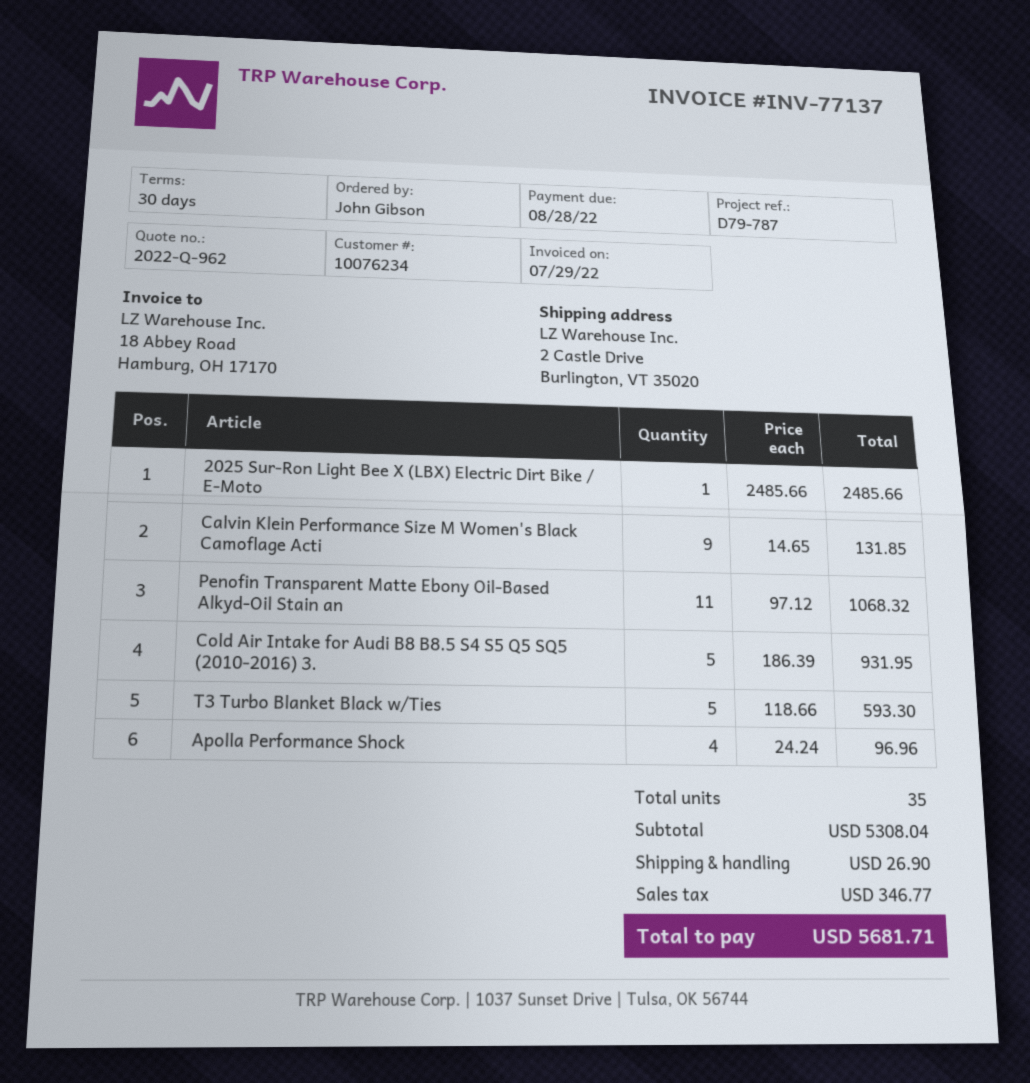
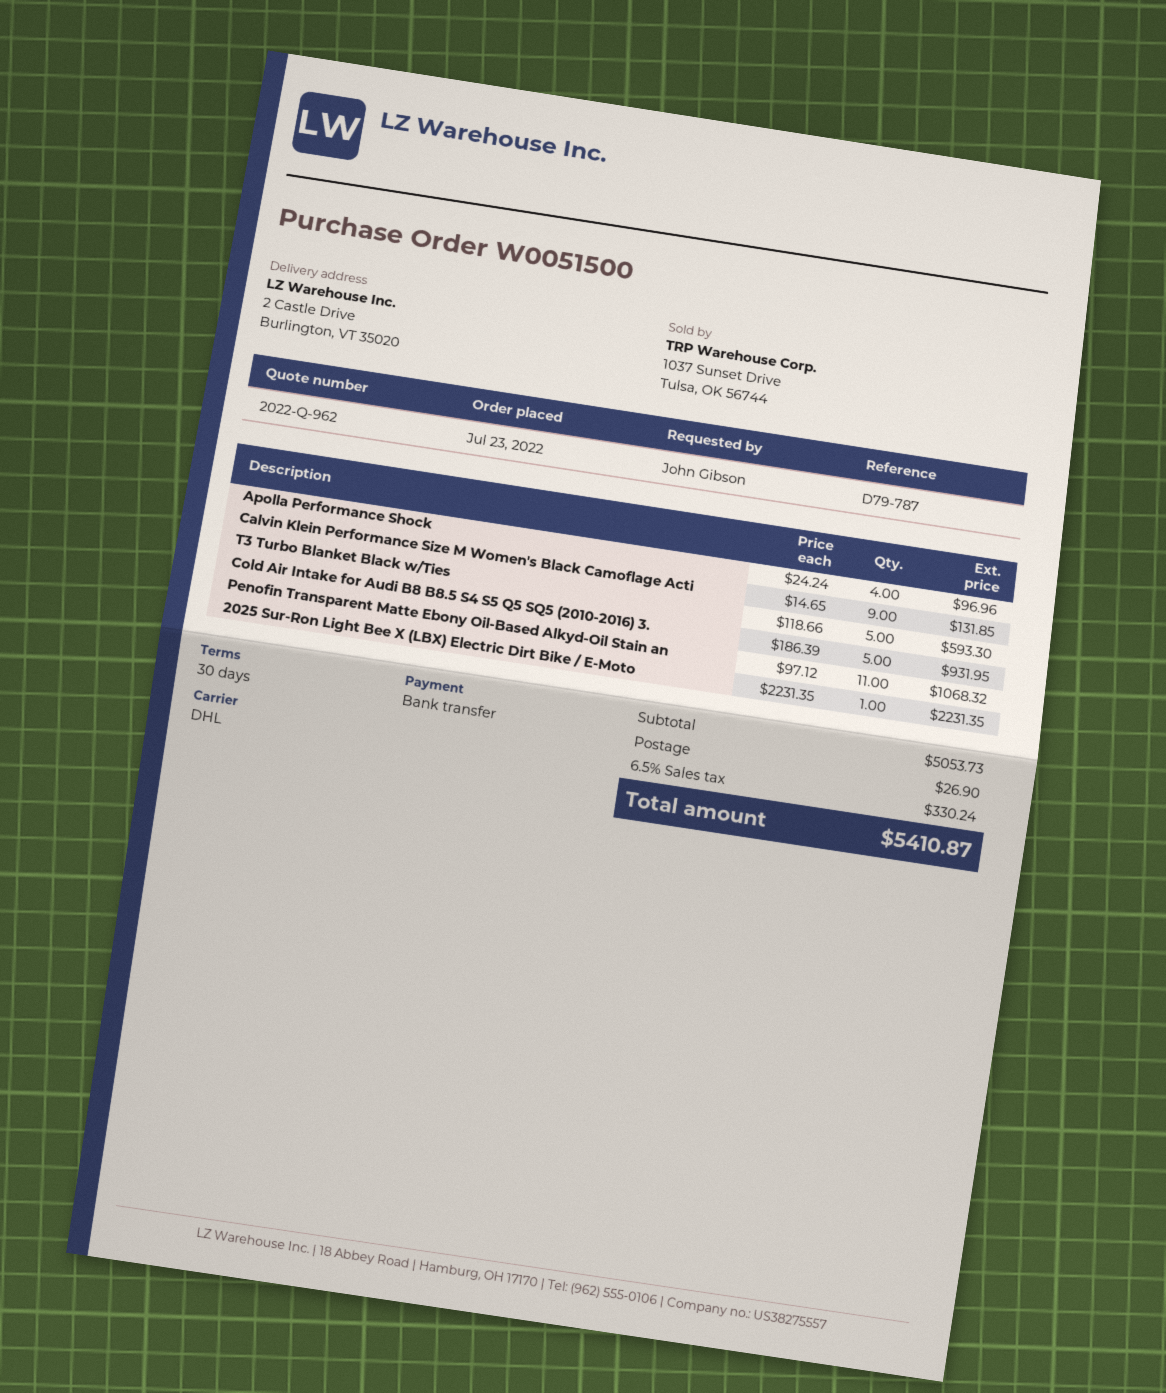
2025 Sur-Ron Light Bee X (LBX) Electric Dirt Bike / E-Moto: 1 x 2485.66 = 2485.66 -> 1 x 2231.35 = 2231.35
subtotal: 5308.04 -> 5053.73
tax: 346.77 -> 330.24
total: 5681.71 -> 5410.87

